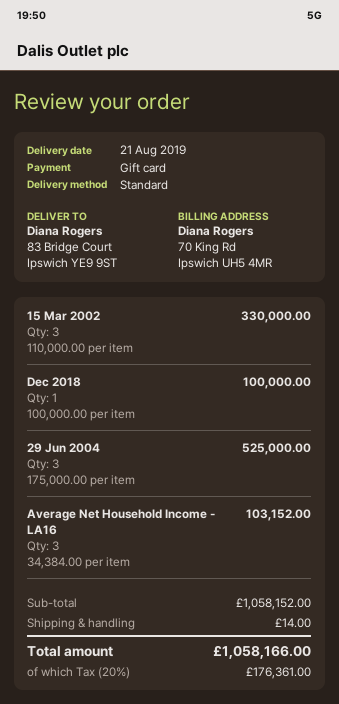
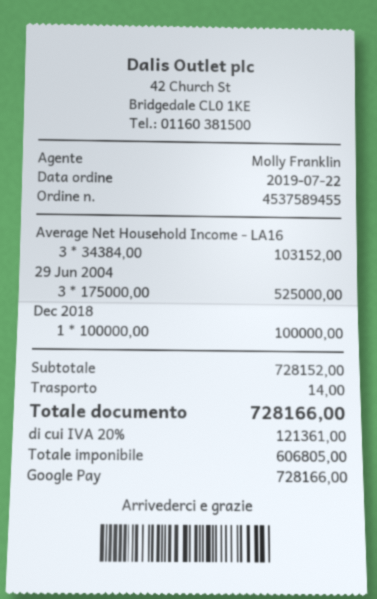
payment method: gift card -> Google Pay
15 Mar 2002: 3 x 110000.00 = 330000.00 -> none
subtotal: 1058152.00 -> 728152.00
tax: 20% = 176361.00 -> 20% = 121361.00
total: 1058166.00 -> 728166.00

